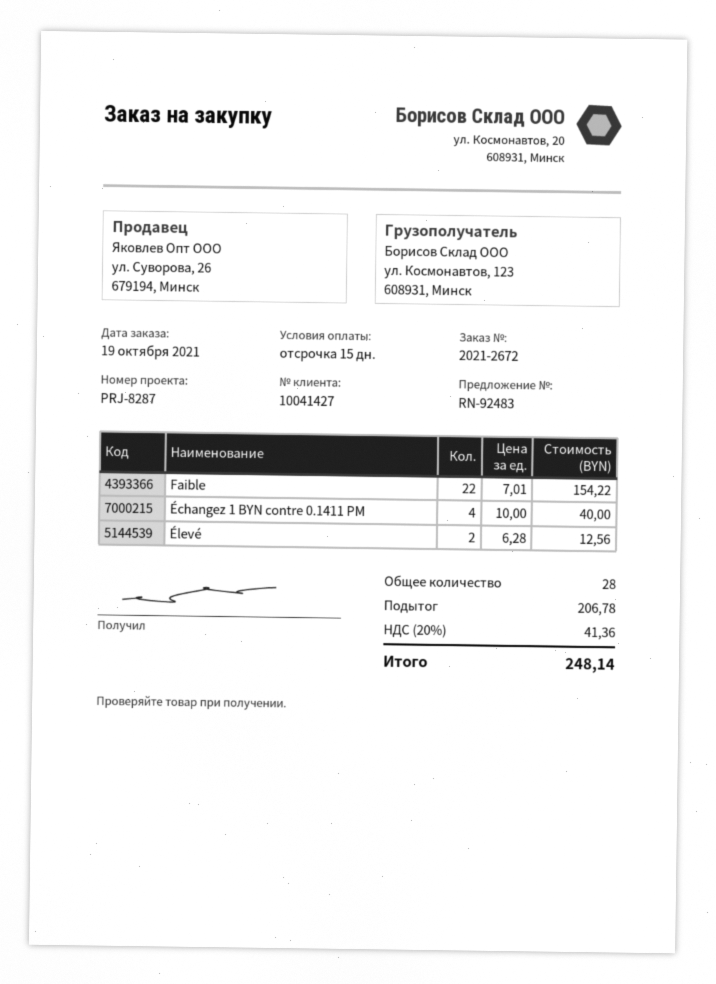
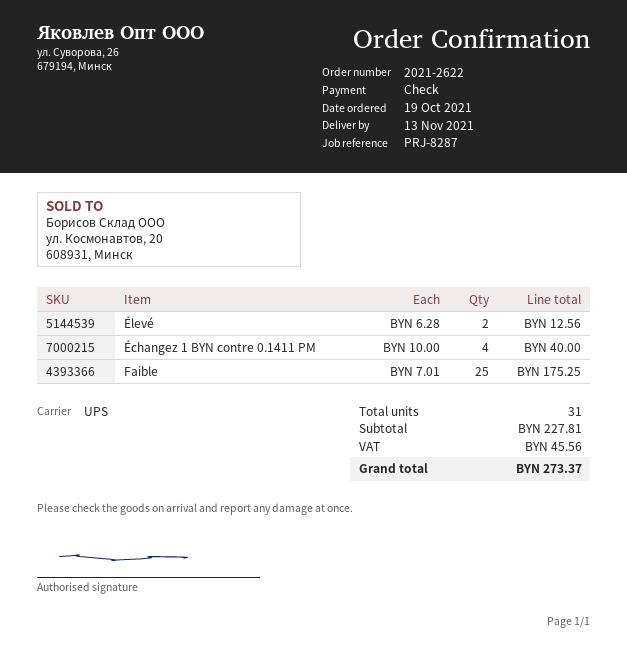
order number: 2021-2672 -> 2021-2622
Faible: 22 x 7.01 = 154.22 -> 25 x 7.01 = 175.25
total quantity: 28 -> 31
subtotal: 206.78 -> 227.81
tax: 41.36 -> 45.56
total: 248.14 -> 273.37

